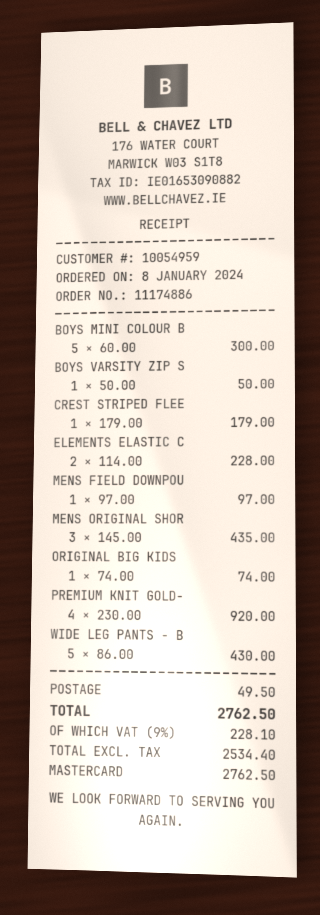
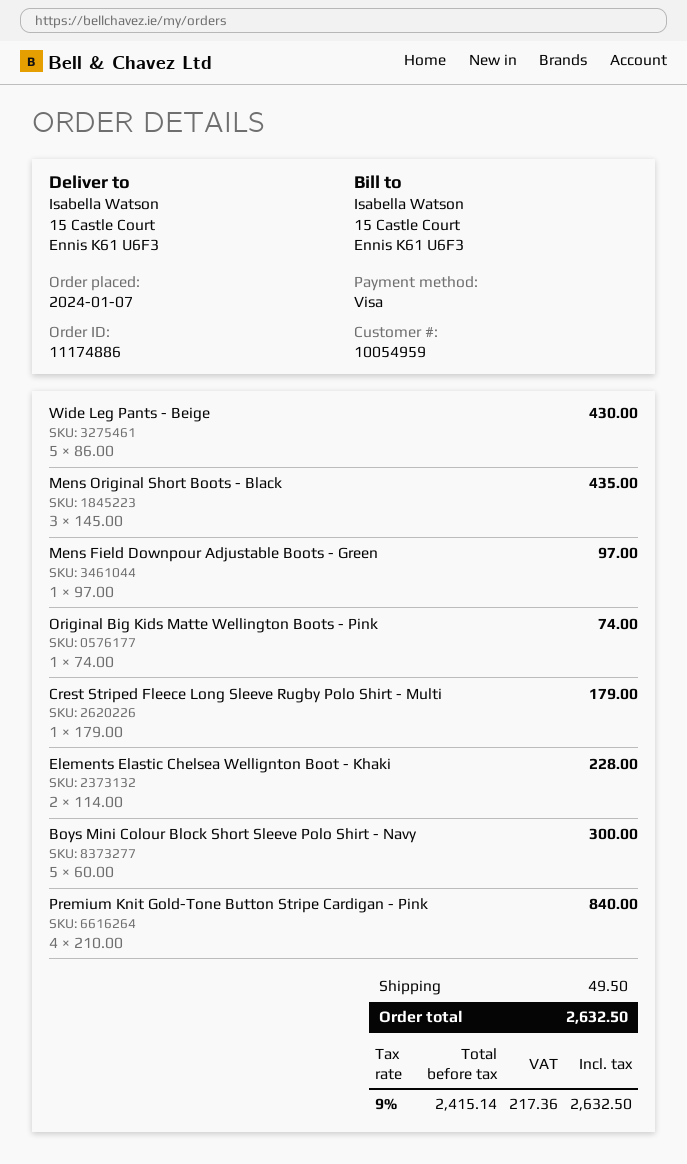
order date: 2024-01-08 -> 2024-01-07
payment method: Mastercard -> Visa
BOYS VARSITY ZIP S: 1 x 50.00 = 50.00 -> none
PREMIUM KNIT GOLD-: 4 x 230.00 = 920.00 -> 4 x 210.00 = 840.00
net: 2534.40 -> 2415.14
tax: 9% = 228.10 -> 9% = 217.36
total: 2762.50 -> 2632.50

